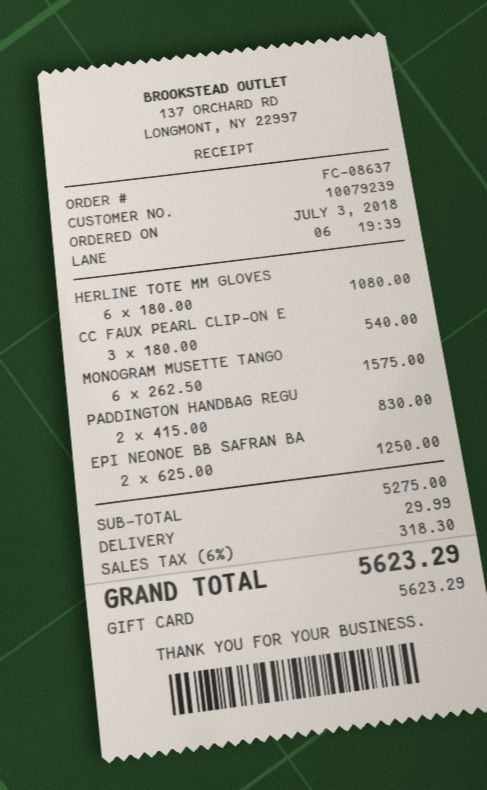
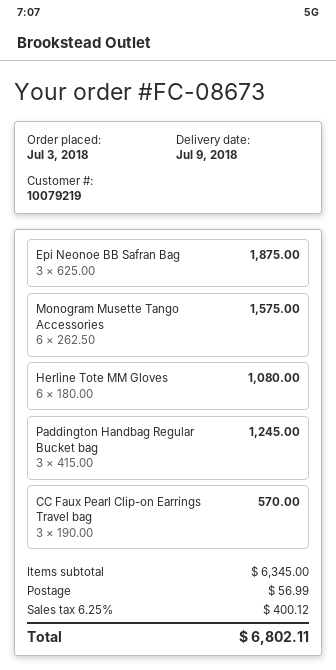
order number: FC-08637 -> FC-08673
customer number: 10079239 -> 10079219
CC FAUX PEARL CLIP-ON E: 3 x 180.00 = 540.00 -> 3 x 190.00 = 570.00
PADDINGTON HANDBAG REGU: 2 x 415.00 = 830.00 -> 3 x 415.00 = 1245.00
EPI NEONOE BB SAFRAN BA: 2 x 625.00 = 1250.00 -> 3 x 625.00 = 1875.00
subtotal: 5275.00 -> 6345.00
shipping: 29.99 -> 56.99
tax: 6% = 318.30 -> 6.25% = 400.12
total: 5623.29 -> 6802.11

